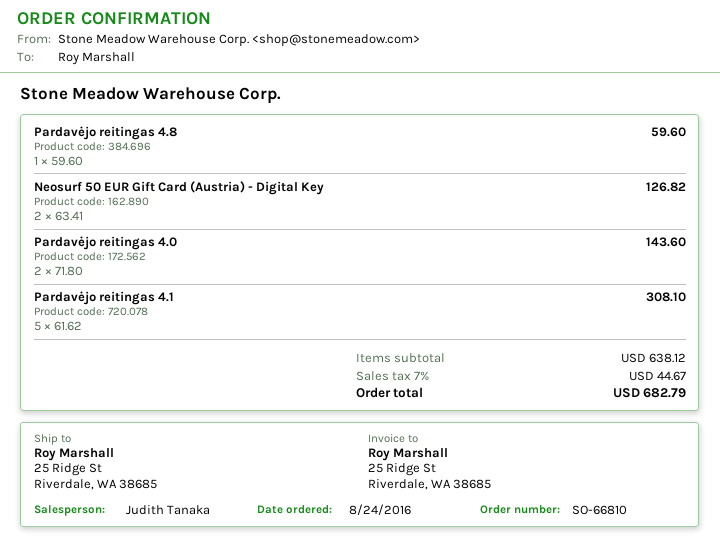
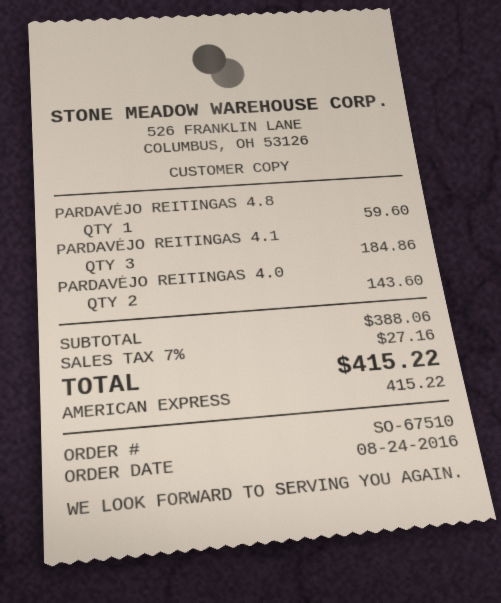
order number: SO-66810 -> SO-67510
Neosurf 50 EUR Gift Card (Austria) - Digital Key: 2 for 126.82 -> none
Pardavėjo reitingas 4.1: 5 for 308.10 -> 3 for 184.86
subtotal: 638.12 -> 388.06
tax: 7% = 44.67 -> 7% = 27.16
total: 682.79 -> 415.22

